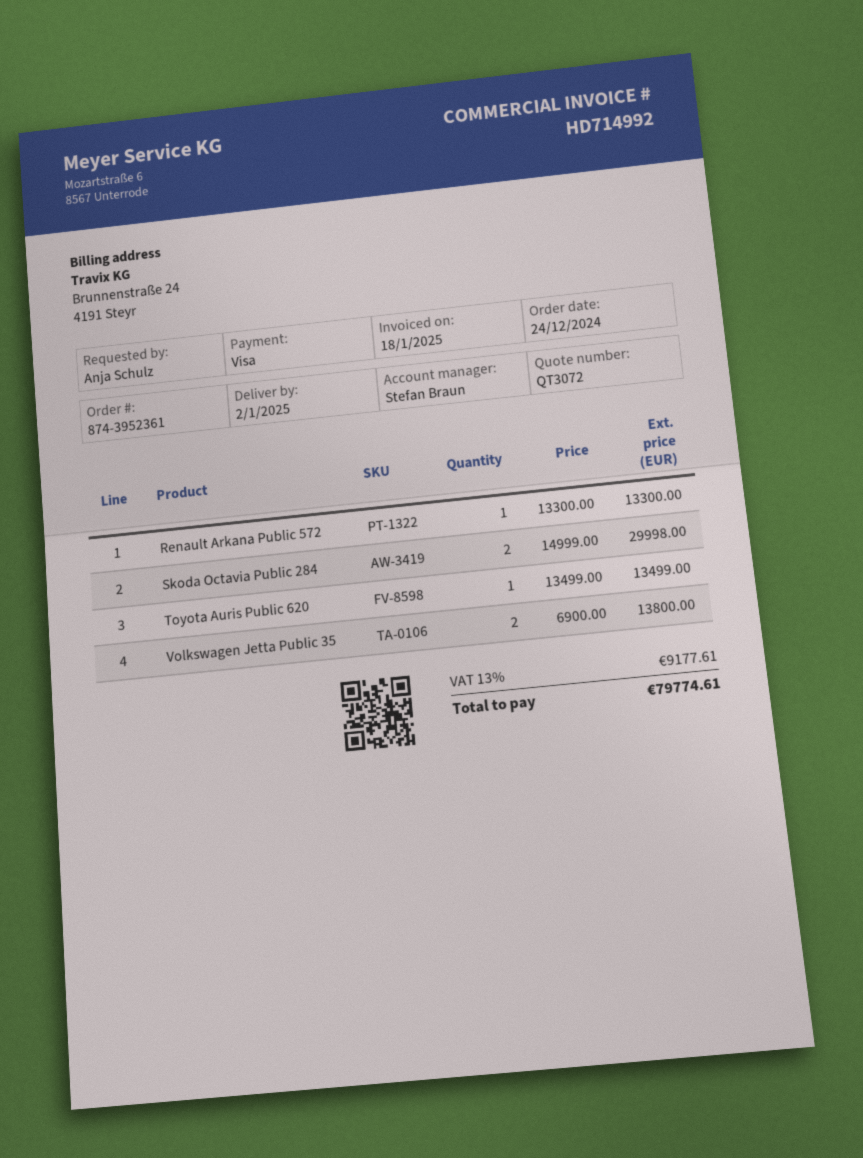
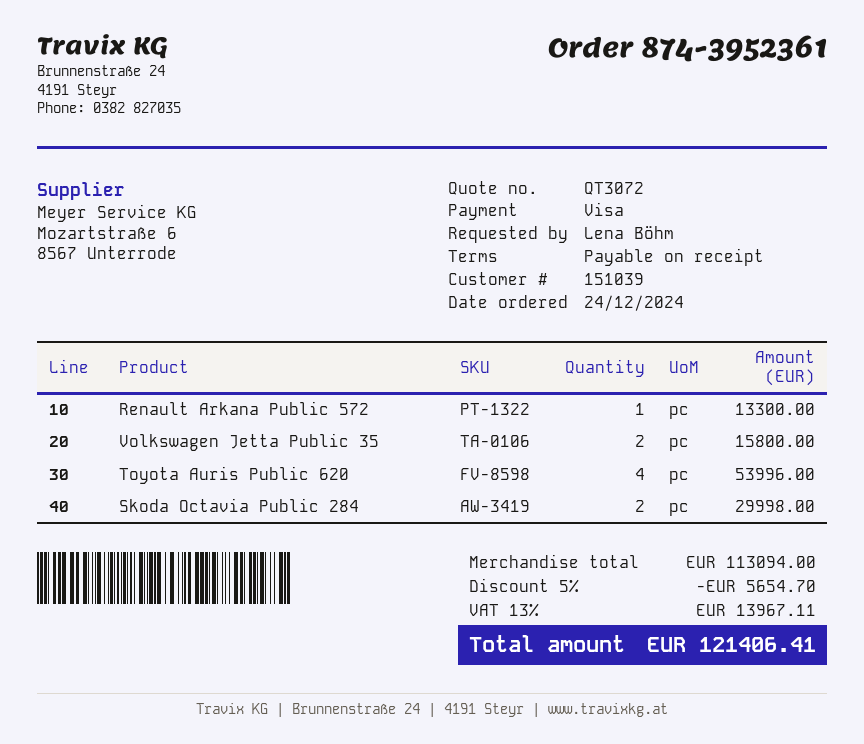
ordered by: Anja Schulz -> Lena Böhm
Toyota Auris Public 620: 1 for 13499.00 -> 4 for 53996.00
Volkswagen Jetta Public 35: 2 for 13800.00 -> 2 for 15800.00
discount: none -> 5% = 5654.70
tax: 13% = 9177.61 -> 13% = 13967.11
total: 79774.61 -> 121406.41

